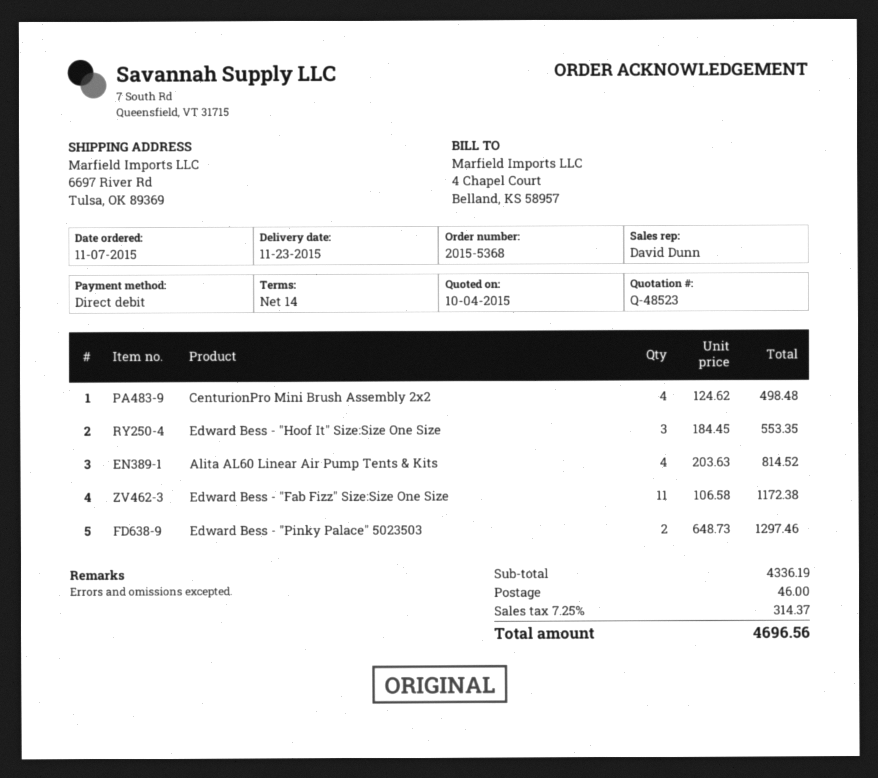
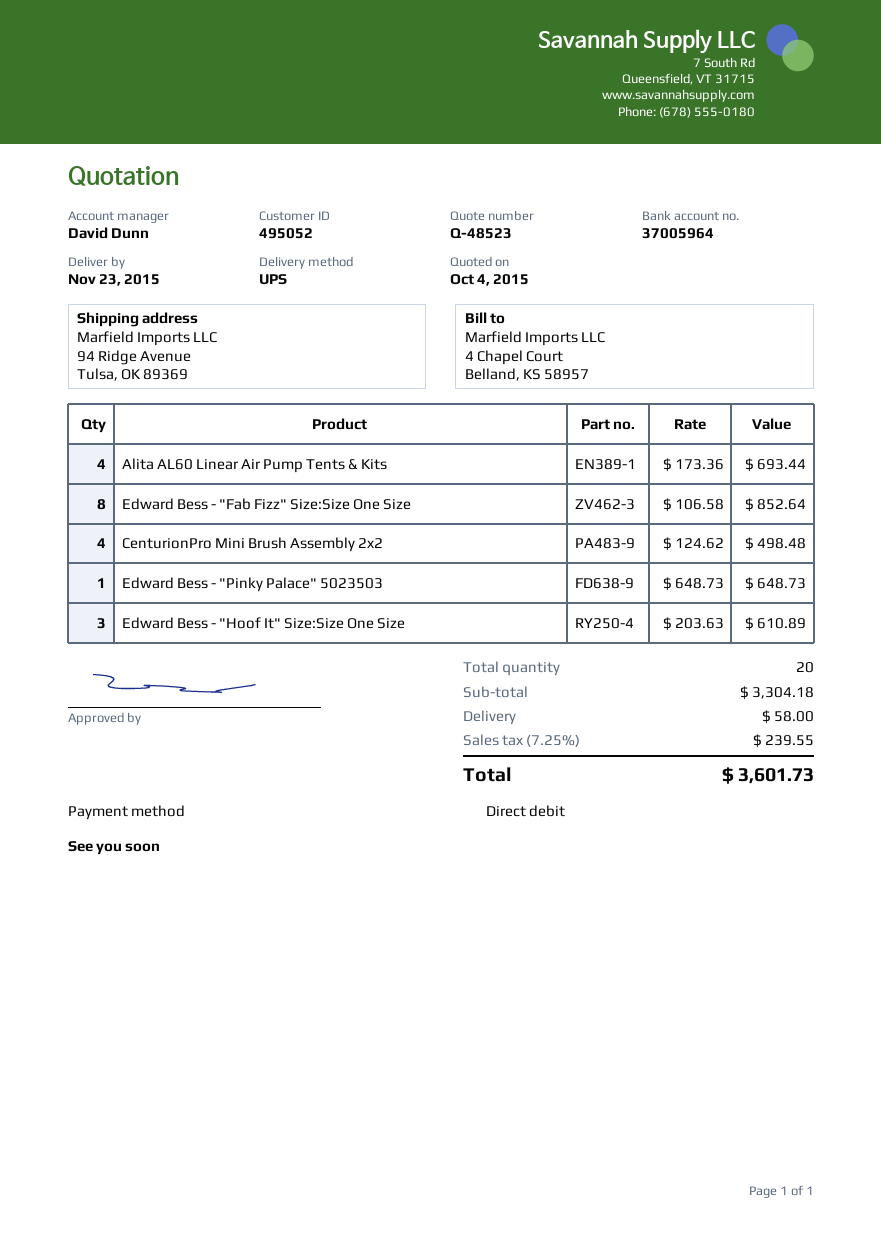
ship to: 6697 River Rd, Tulsa, OK 89369 -> 94 Ridge Avenue, Tulsa, OK 89369
Edward Bess - "Hoof It" Size:Size One Size: 3 x 184.45 = 553.35 -> 3 x 203.63 = 610.89
Alita AL60 Linear Air Pump Tents & Kits: 4 x 203.63 = 814.52 -> 4 x 173.36 = 693.44
Edward Bess - "Fab Fizz" Size:Size One Size: 11 x 106.58 = 1172.38 -> 8 x 106.58 = 852.64
Edward Bess - "Pinky Palace" 5023503: 2 x 648.73 = 1297.46 -> 1 x 648.73 = 648.73
subtotal: 4336.19 -> 3304.18
shipping: 46.00 -> 58.00
tax: 7.25% = 314.37 -> 7.25% = 239.55
total: 4696.56 -> 3601.73

